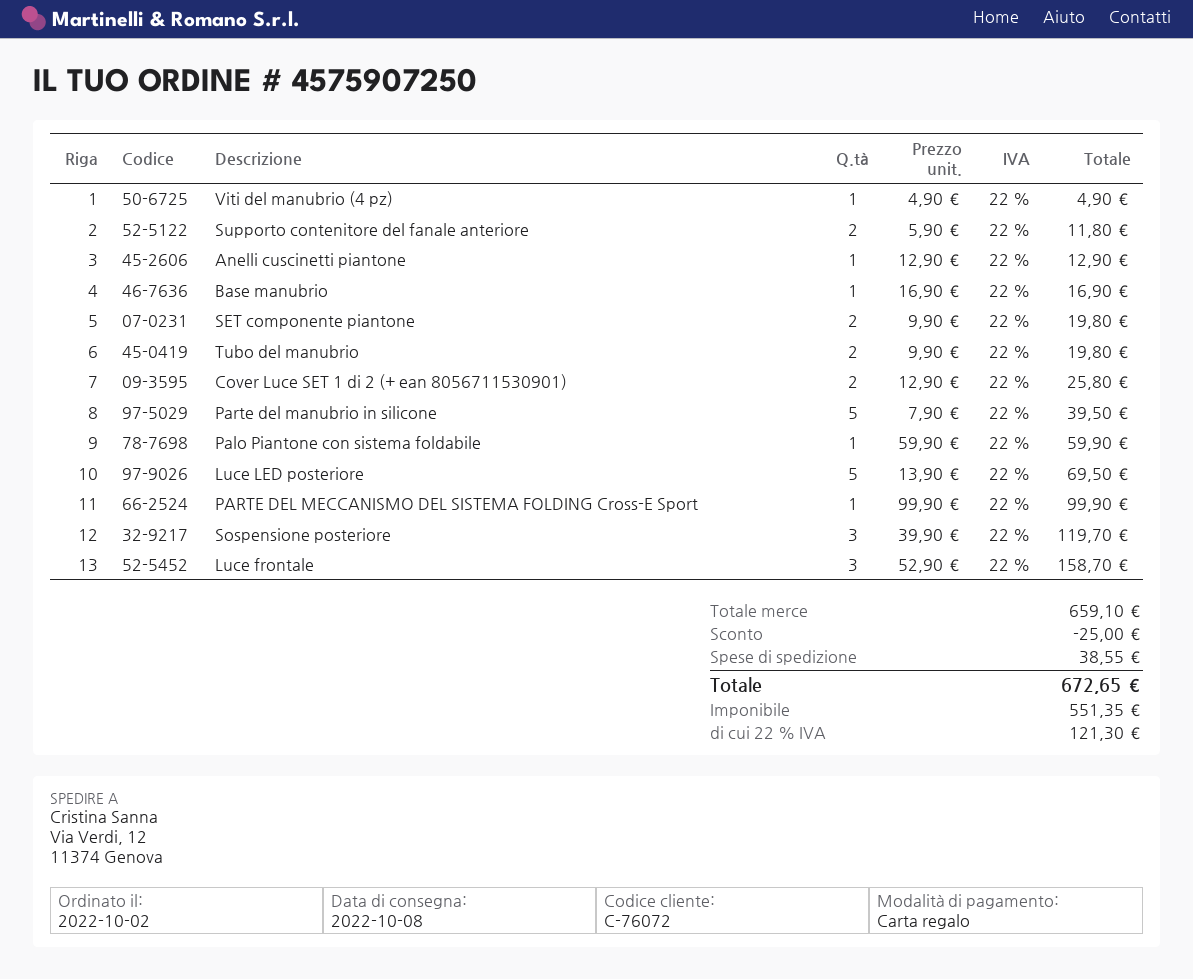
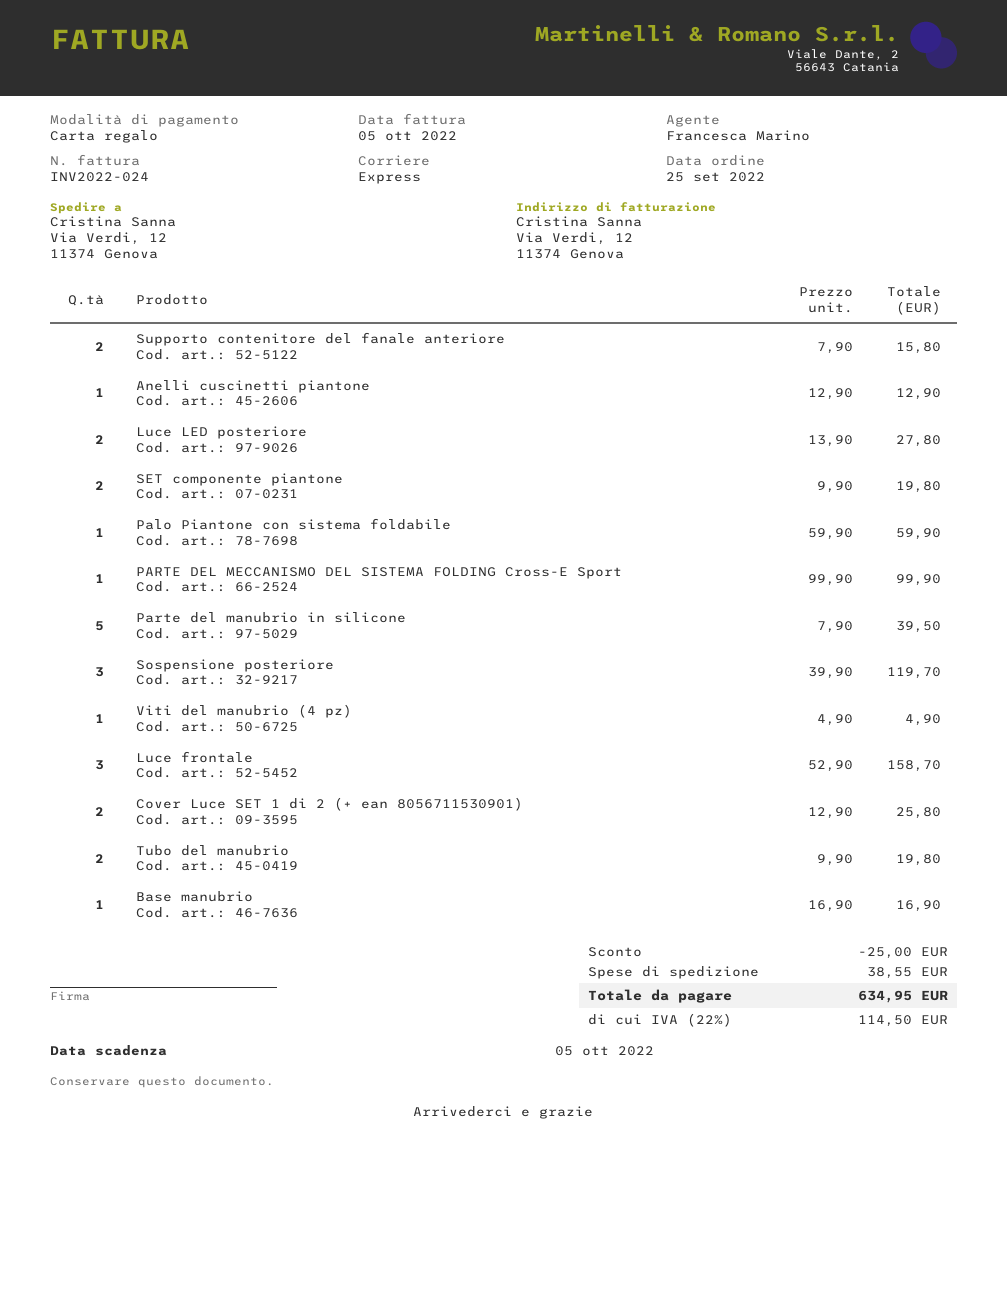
order date: 2022-10-02 -> 2022-09-25
Supporto contenitore del fanale anteriore: 2 x 5.90 = 11.80 -> 2 x 7.90 = 15.80
Luce LED posteriore: 5 x 13.90 = 69.50 -> 2 x 13.90 = 27.80
tax: 22% = 121.30 -> 22% = 114.50
total: 672.65 -> 634.95

